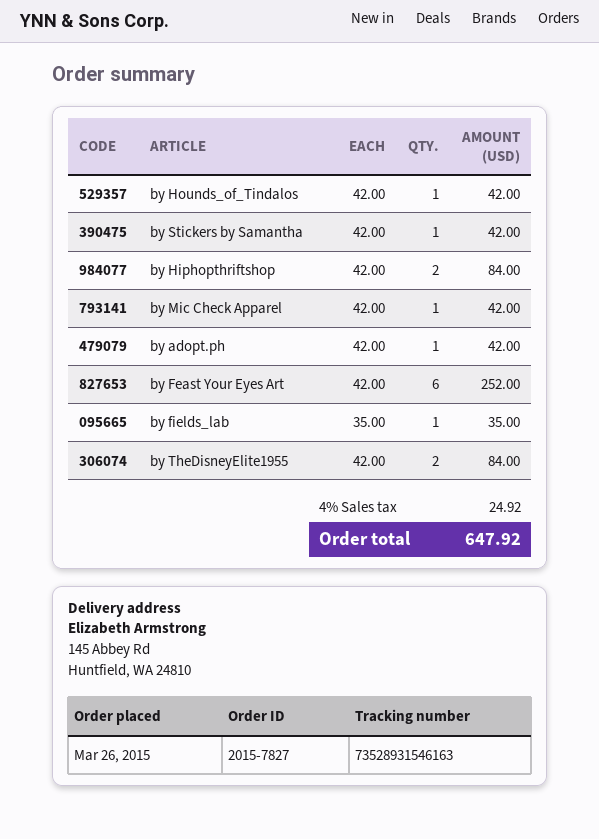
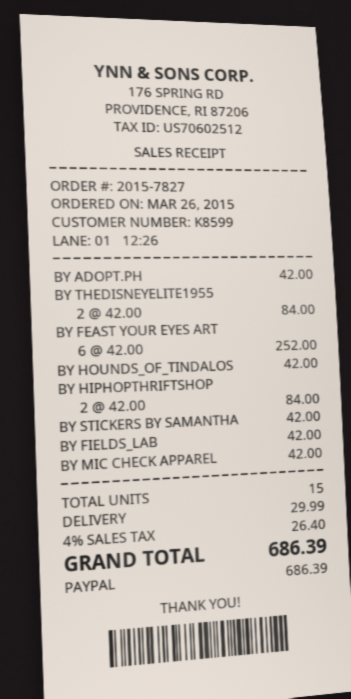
by fields_lab: 1 x 35.00 = 35.00 -> 1 x 42.00 = 42.00
shipping: none -> 29.99
tax: 4% = 24.92 -> 4% = 26.40
total: 647.92 -> 686.39

